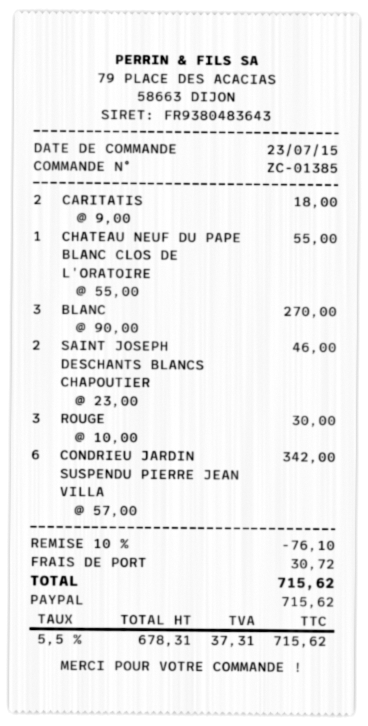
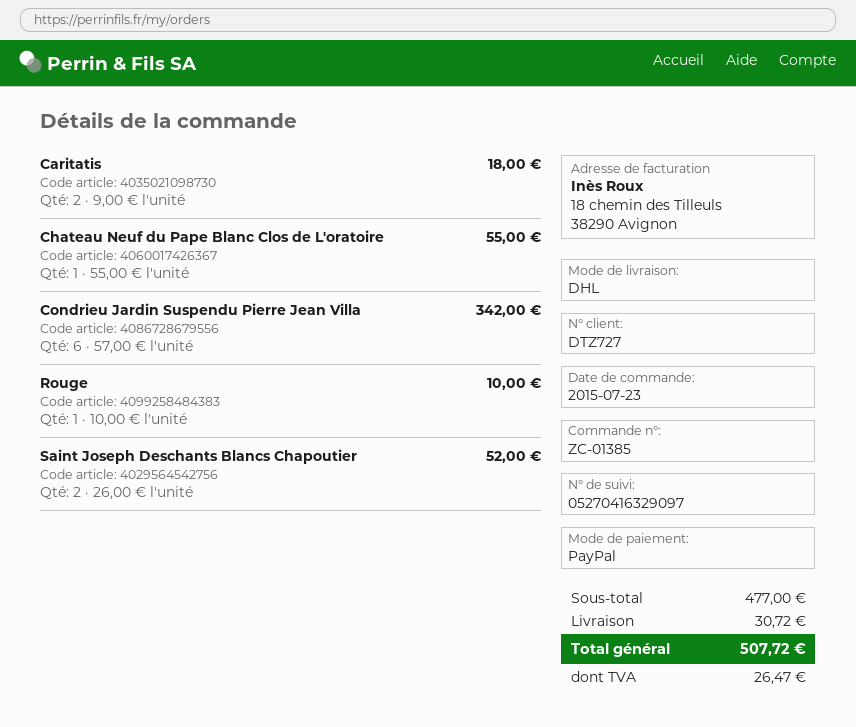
BLANC: 3 x 90.00 = 270.00 -> none
SAINT JOSEPH DESCHANTS BLANCS CHAPOUTIER: 2 x 23.00 = 46.00 -> 2 x 26.00 = 52.00
ROUGE: 3 x 10.00 = 30.00 -> 1 x 10.00 = 10.00
discount: 10% = 76.10 -> none
tax: 37.31 -> 26.47
total: 715.62 -> 507.72

